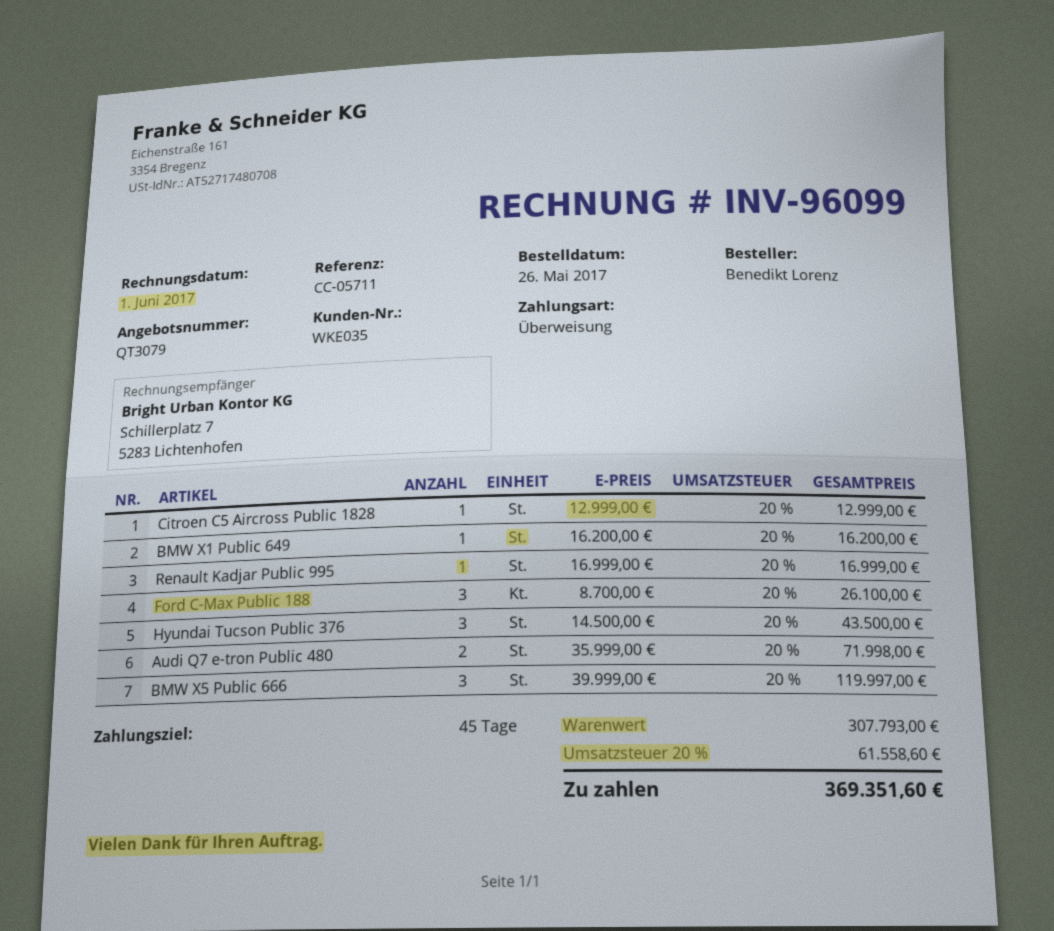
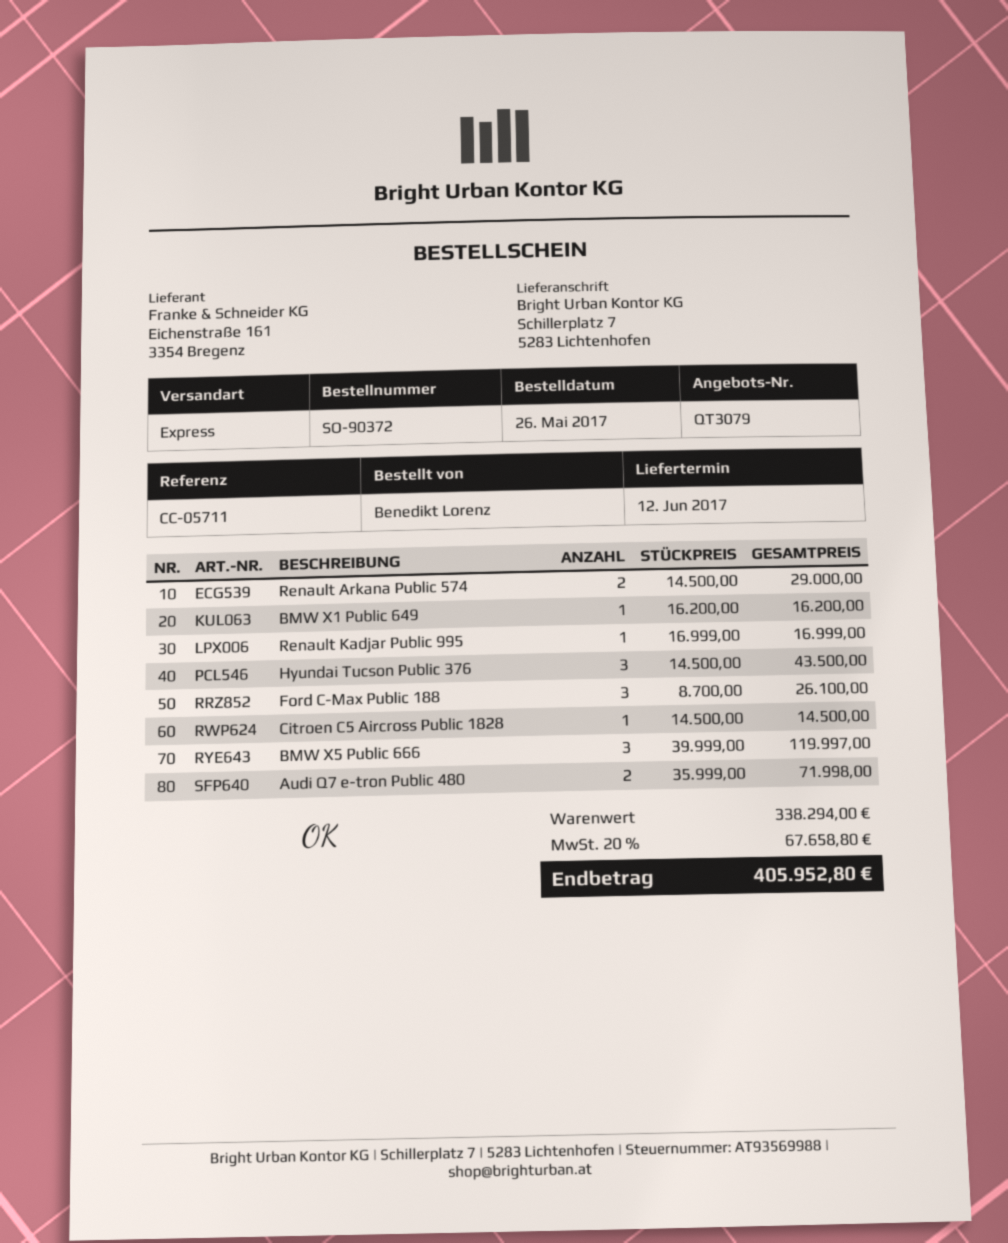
Citroen C5 Aircross Public 1828: 1 x 12999.00 = 12999.00 -> 1 x 14500.00 = 14500.00
Renault Arkana Public 574: none -> 2 x 14500.00 = 29000.00
subtotal: 307793.00 -> 338294.00
tax: 20% = 61558.60 -> 20% = 67658.80
total: 369351.60 -> 405952.80

